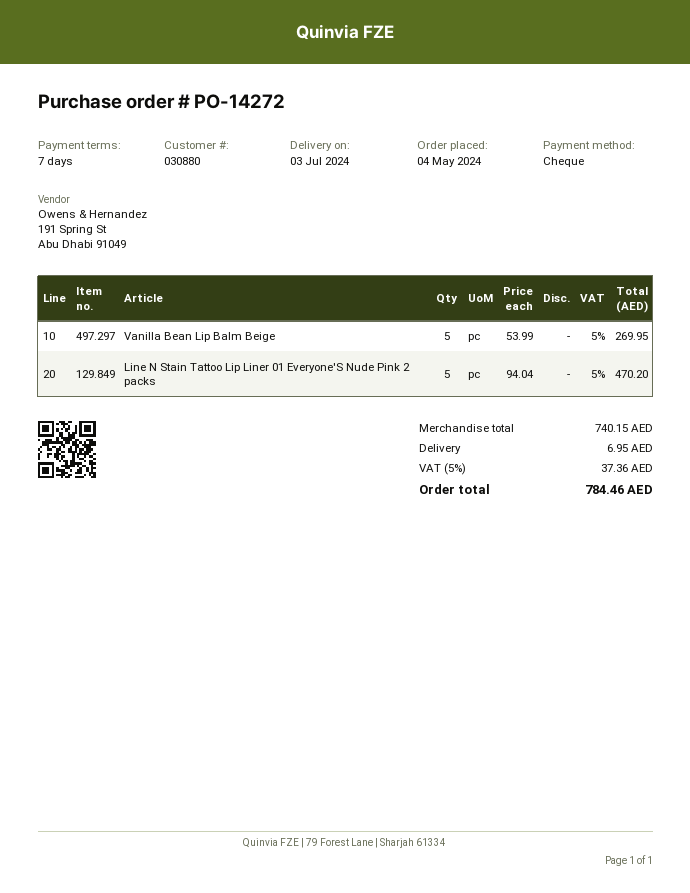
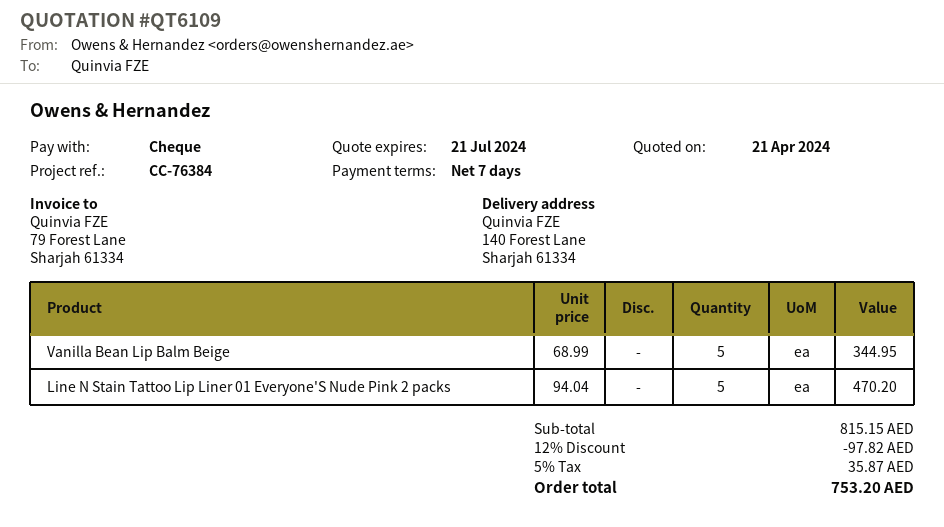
Vanilla Bean Lip Balm Beige: 5 x 53.99 = 269.95 -> 5 x 68.99 = 344.95
subtotal: 740.15 -> 815.15
discount: none -> 12% = 97.82
shipping: 6.95 -> none
tax: 5% = 37.36 -> 5% = 35.87
total: 784.46 -> 753.20

